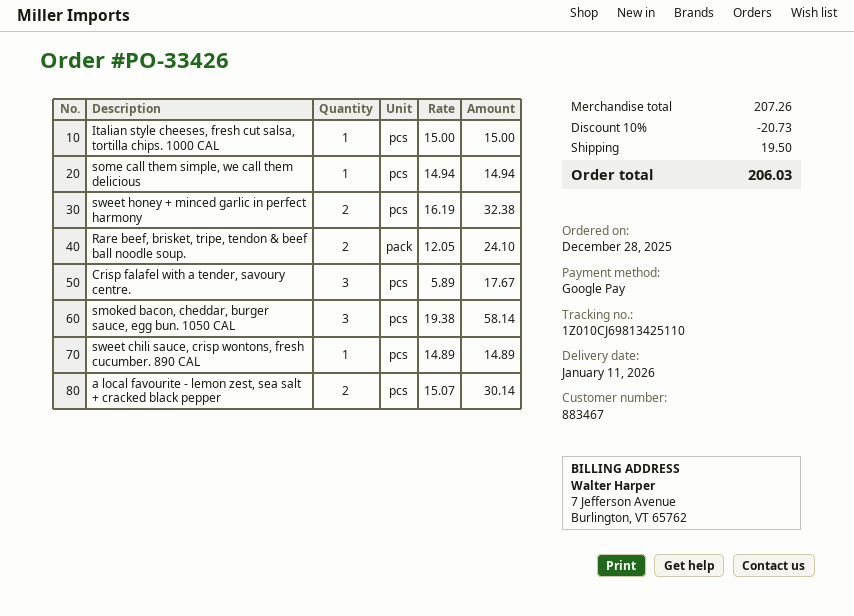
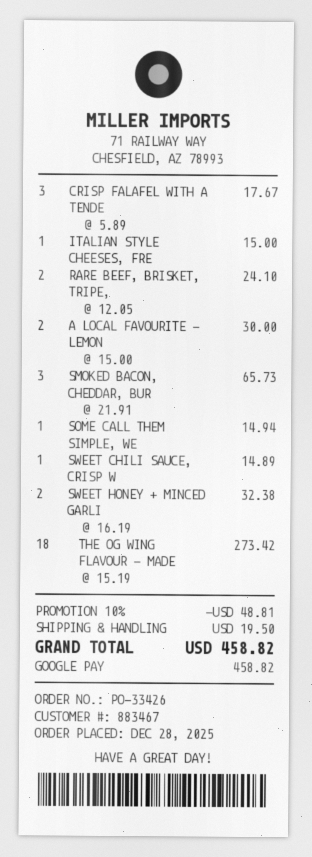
smoked bacon, cheddar, burger sauce, egg bun. 1050 CAL: 3 x 19.38 = 58.14 -> 3 x 21.91 = 65.73
a local favourite - lemon zest, sea salt + cracked black pepper: 2 x 15.07 = 30.14 -> 2 x 15.00 = 30.00
THE OG WING FLAVOUR - MADE: none -> 18 x 15.19 = 273.42
discount: 10% = 20.73 -> 10% = 48.81
total: 206.03 -> 458.82

